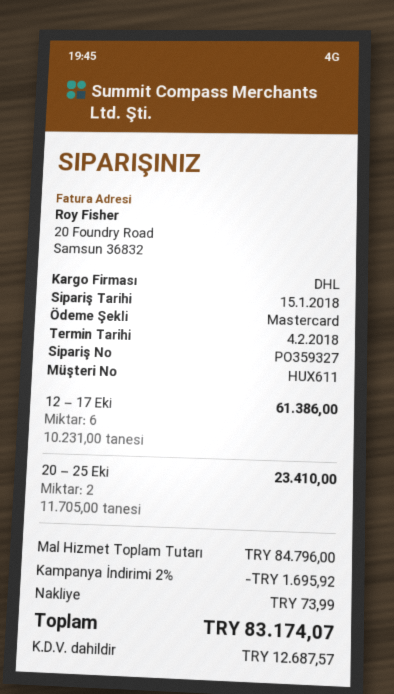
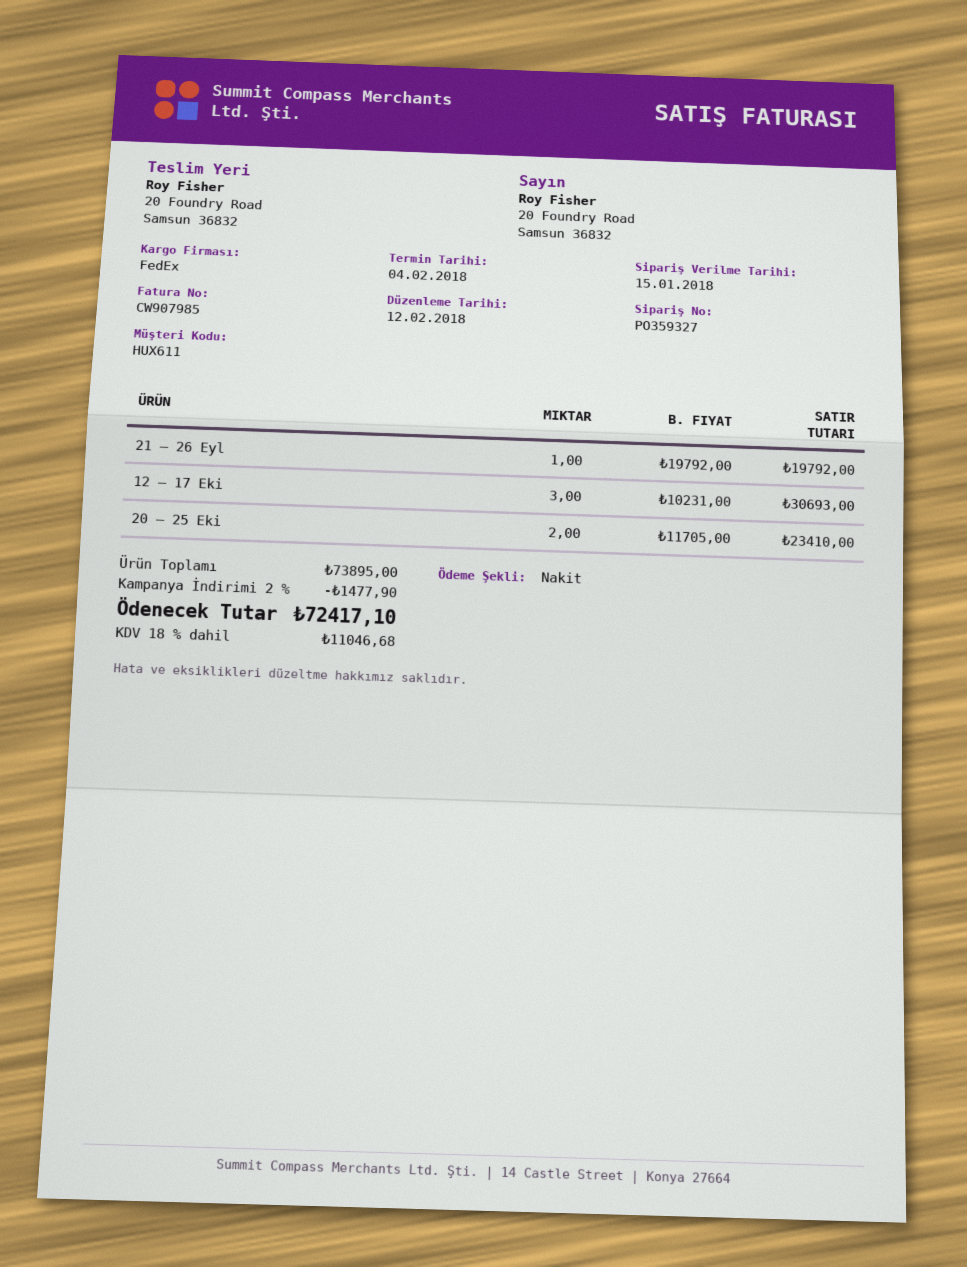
payment method: Mastercard -> cash
shipping method: DHL -> FedEx
12 – 17 Eki: 6 x 10231.00 = 61386.00 -> 3 x 10231.00 = 30693.00
21 – 26 Eyl: none -> 1 x 19792.00 = 19792.00
subtotal: 84796.00 -> 73895.00
discount: 2% = 1695.92 -> 2% = 1477.90
shipping: 73.99 -> none
tax: 12687.57 -> 11046.68
total: 83174.07 -> 72417.10

